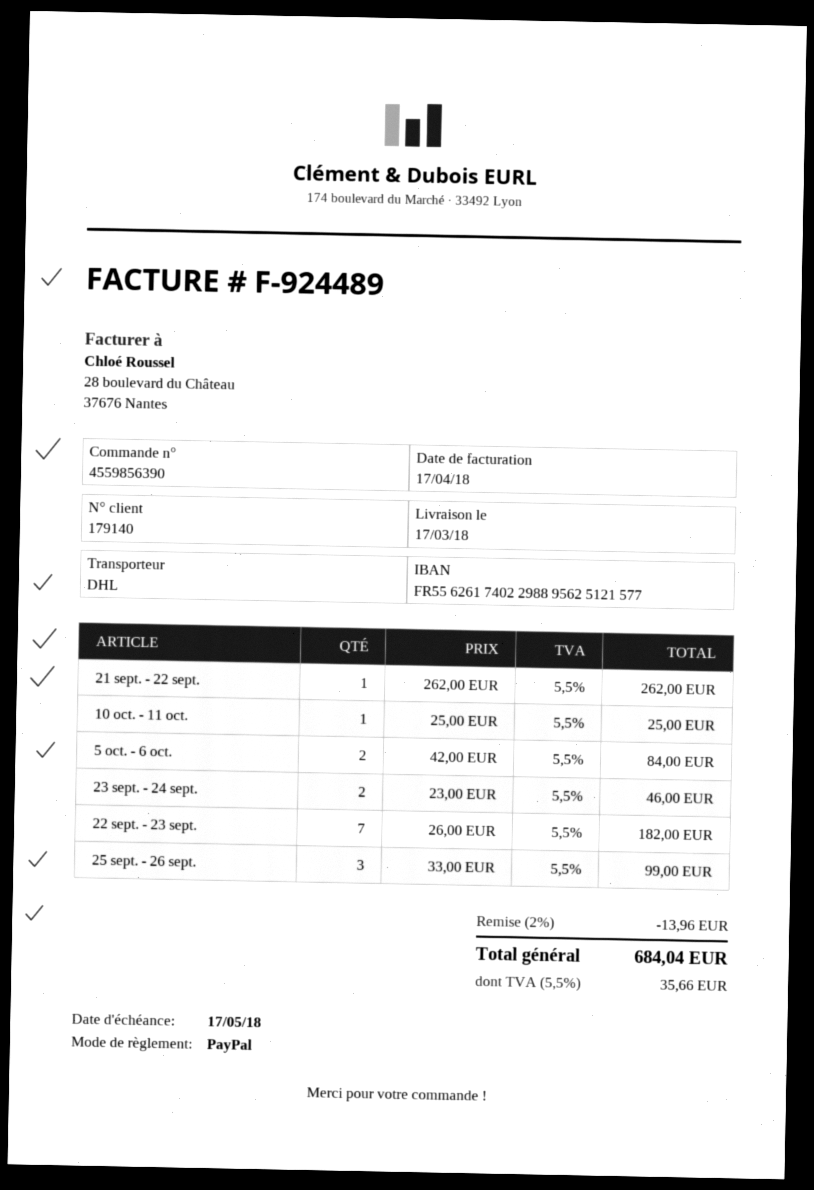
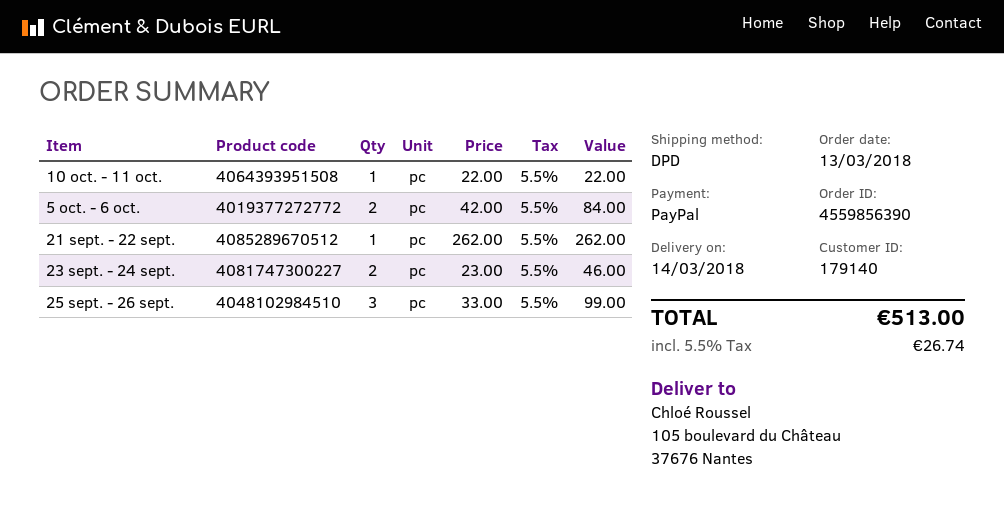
delivery date: 2018-03-17 -> 2018-03-14
shipping method: DHL -> DPD
10 oct. - 11 oct.: 1 x 25.00 = 25.00 -> 1 x 22.00 = 22.00
22 sept. - 23 sept.: 7 x 26.00 = 182.00 -> none
discount: 2% = 13.96 -> none
tax: 5.5% = 35.66 -> 5.5% = 26.74
total: 684.04 -> 513.00

